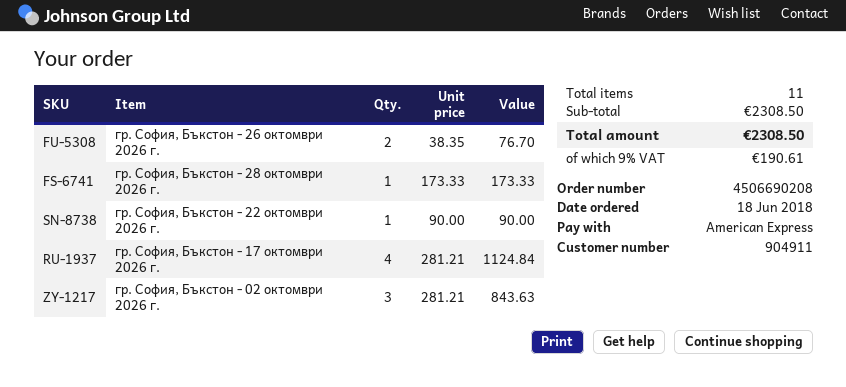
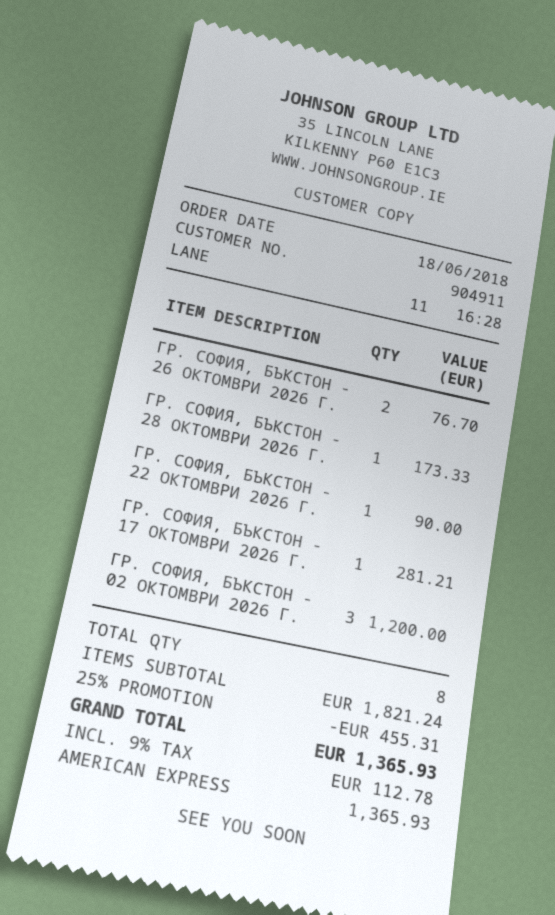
гр. София, Бъкстон - 17 октомври 2026 г.: 4 for 1124.84 -> 1 for 281.21
гр. София, Бъкстон - 02 октомври 2026 г.: 3 for 843.63 -> 3 for 1200.00
total quantity: 11 -> 8
subtotal: 2308.50 -> 1821.24
discount: none -> 25% = 455.31
tax: 9% = 190.61 -> 9% = 112.78
total: 2308.50 -> 1365.93

